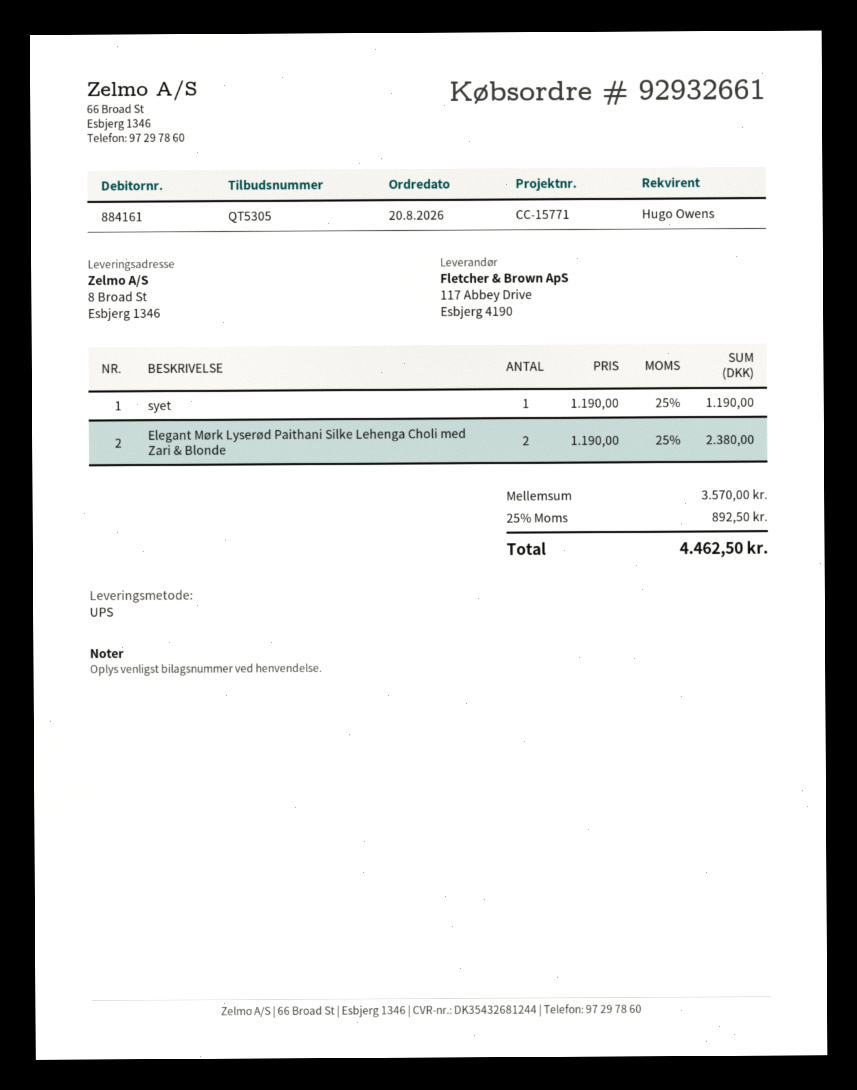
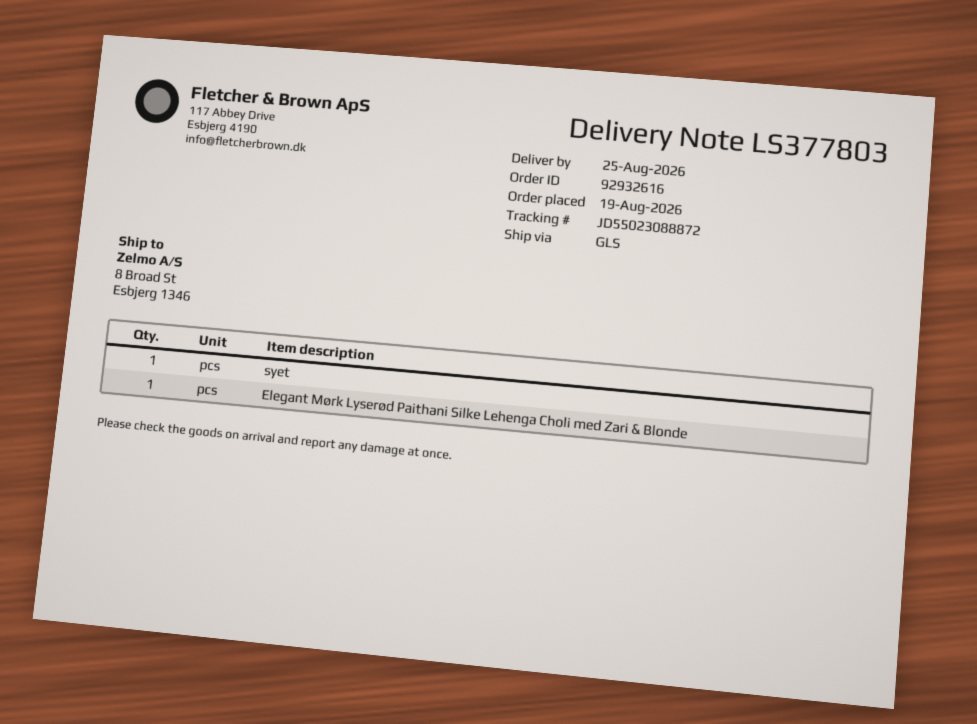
order number: 92932661 -> 92932616
order date: 2026-08-20 -> 2026-08-19
shipping method: UPS -> GLS
Elegant Mørk Lyserød Paithani Silke Lehenga Choli med Zari & Blonde: 2 -> 1

